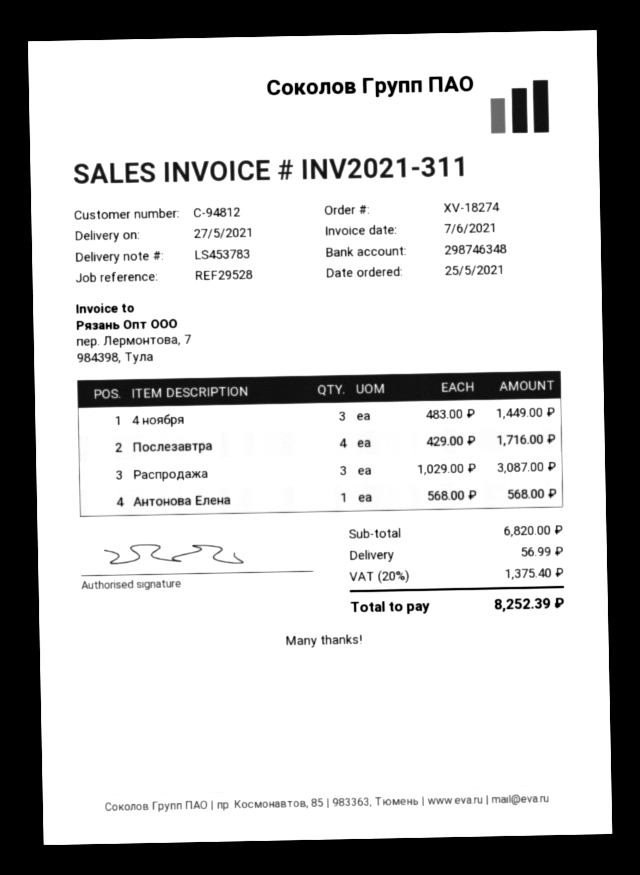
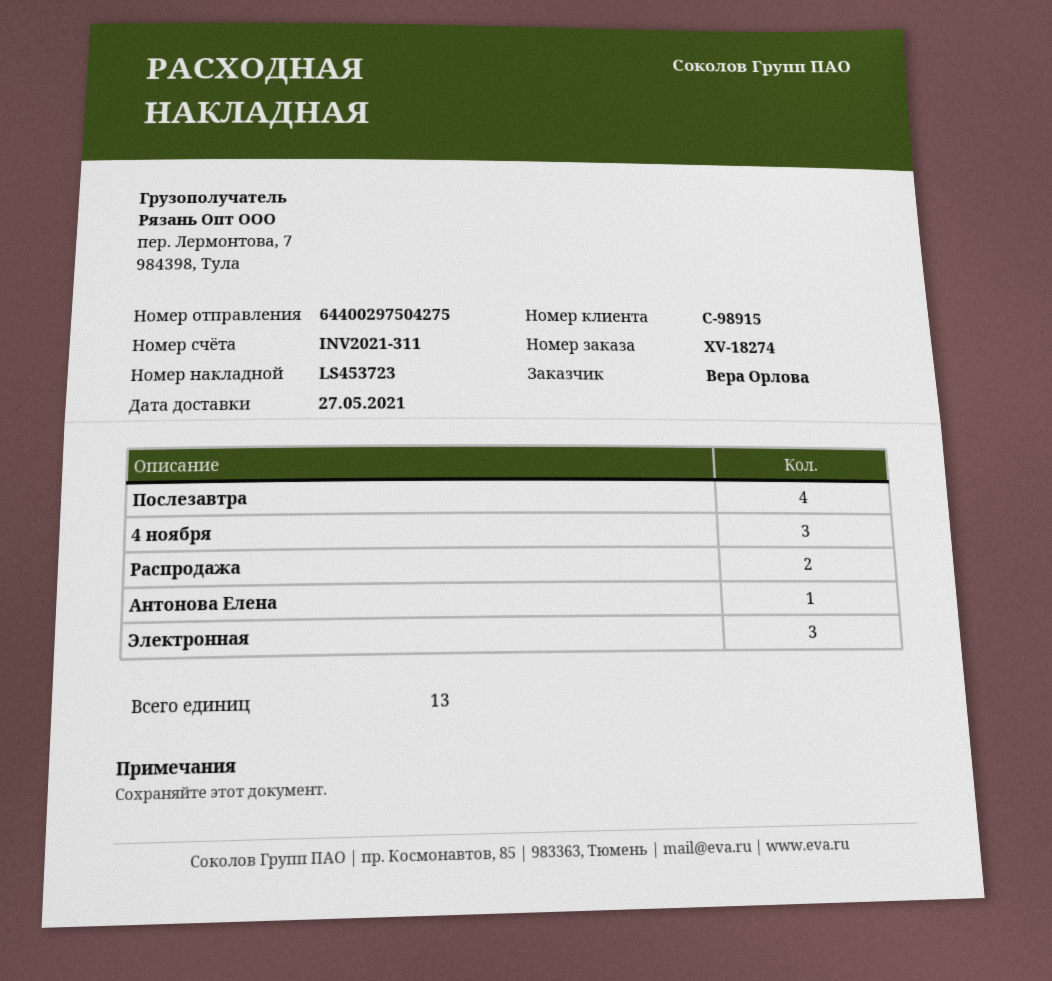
delivery note number: LS453783 -> LS453723
customer number: C-94812 -> C-98915
Распродажа: 3 -> 2
Электронная: none -> 3

